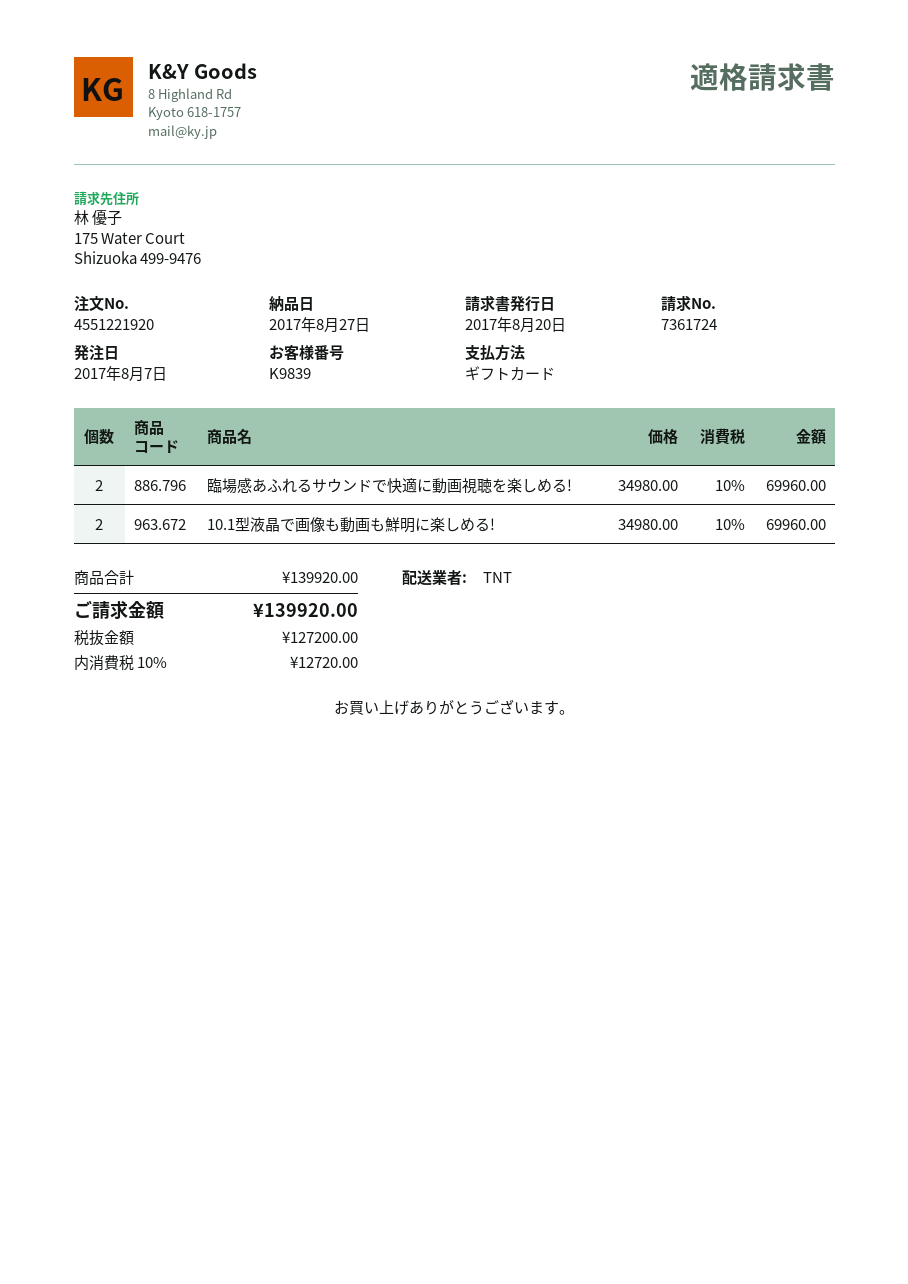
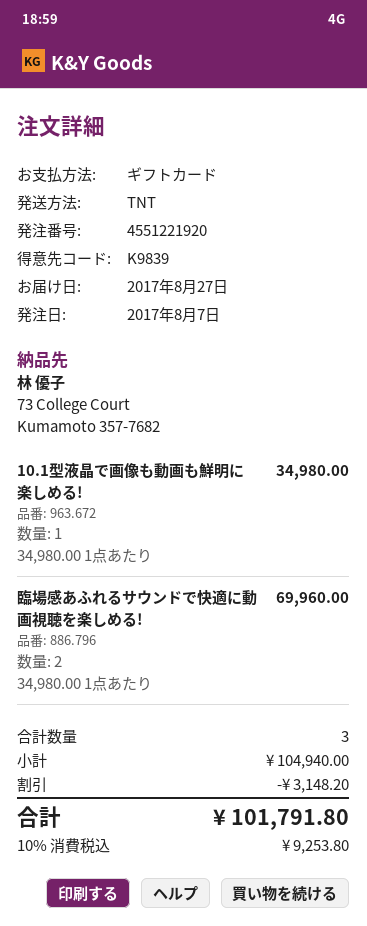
10.1型液晶で画像も動画も鮮明に楽しめる!: 2 x 34980.00 = 69960.00 -> 1 x 34980.00 = 34980.00
subtotal: 139920.00 -> 104940.00
discount: none -> 3148.20
tax: 10% = 12720.00 -> 10% = 9253.80
total: 139920.00 -> 101791.80

